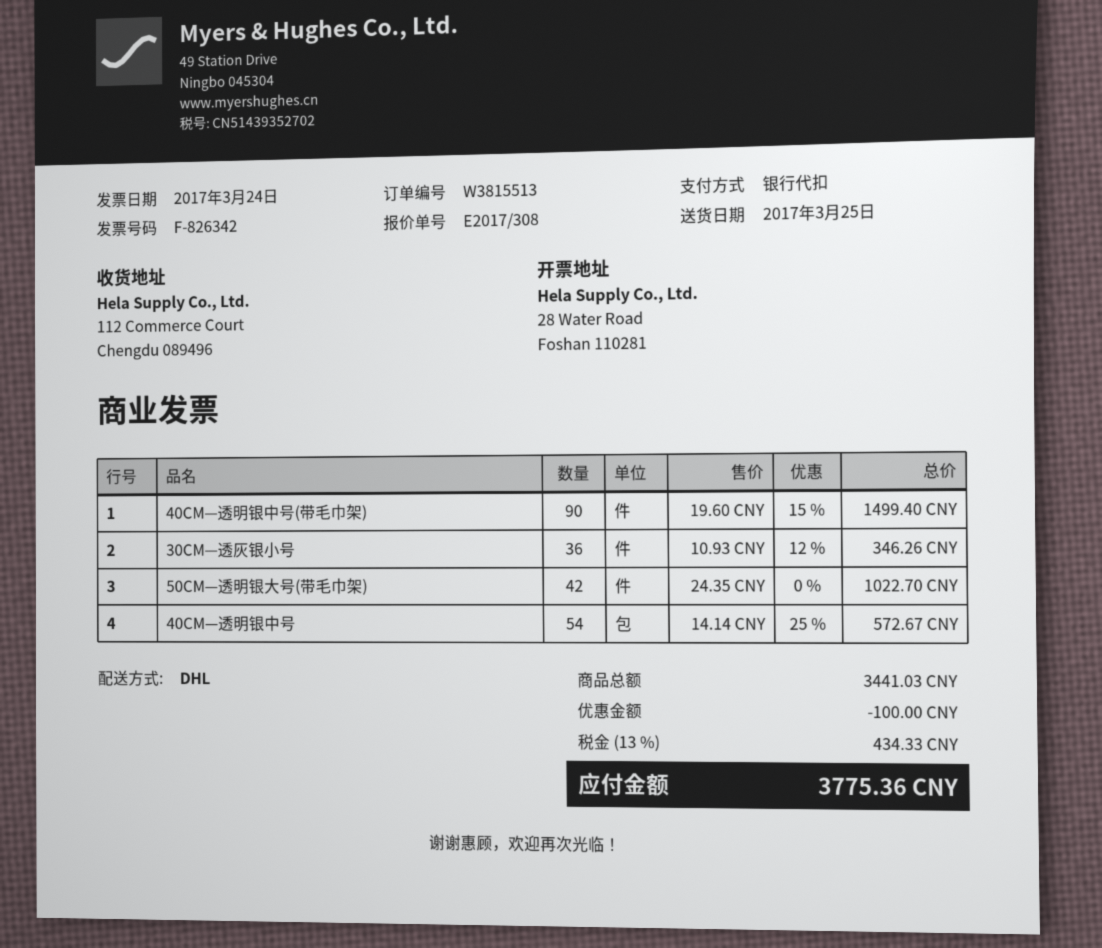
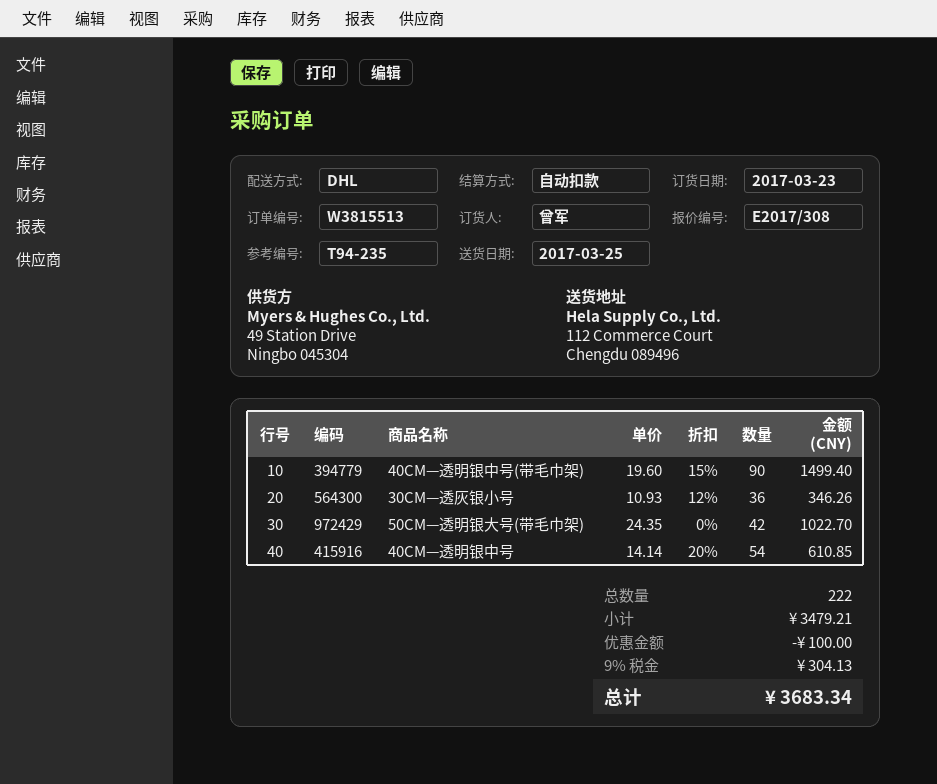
40CM—透明银中号: 54 x 14.14 - 25% = 572.67 -> 54 x 14.14 - 20% = 610.85
subtotal: 3441.03 -> 3479.21
tax: 13% = 434.33 -> 9% = 304.13
total: 3775.36 -> 3683.34

